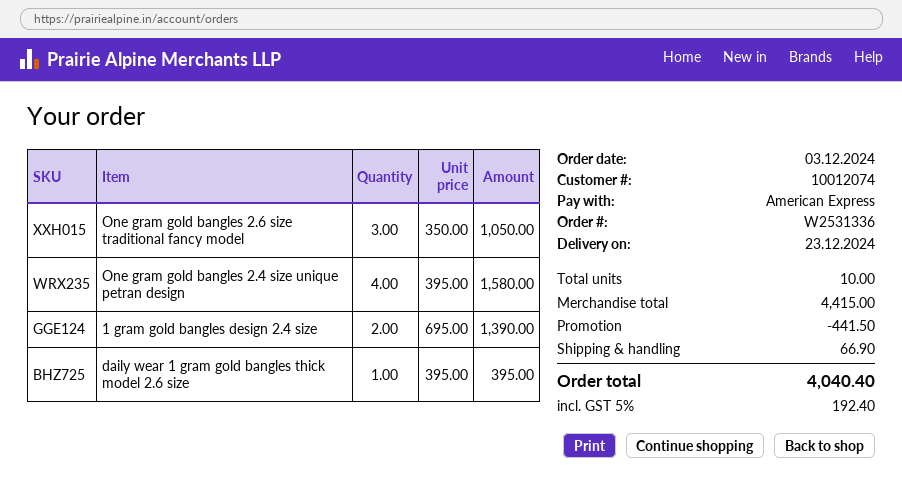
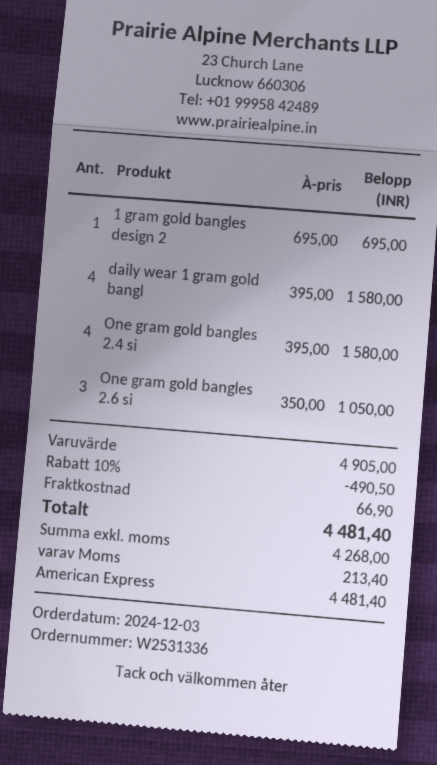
1 gram gold bangles design 2.4 size: 2 x 695.00 = 1390.00 -> 1 x 695.00 = 695.00
daily wear 1 gram gold bangles thick model 2.6 size: 1 x 395.00 = 395.00 -> 4 x 395.00 = 1580.00
subtotal: 4415.00 -> 4905.00
discount: 441.50 -> 490.50
tax: 192.40 -> 213.40
total: 4040.40 -> 4481.40

